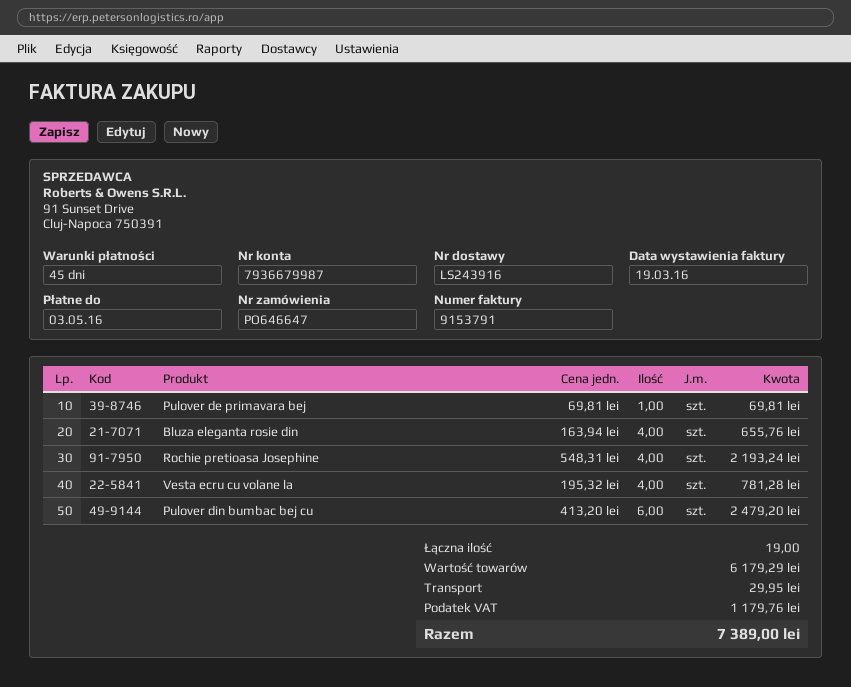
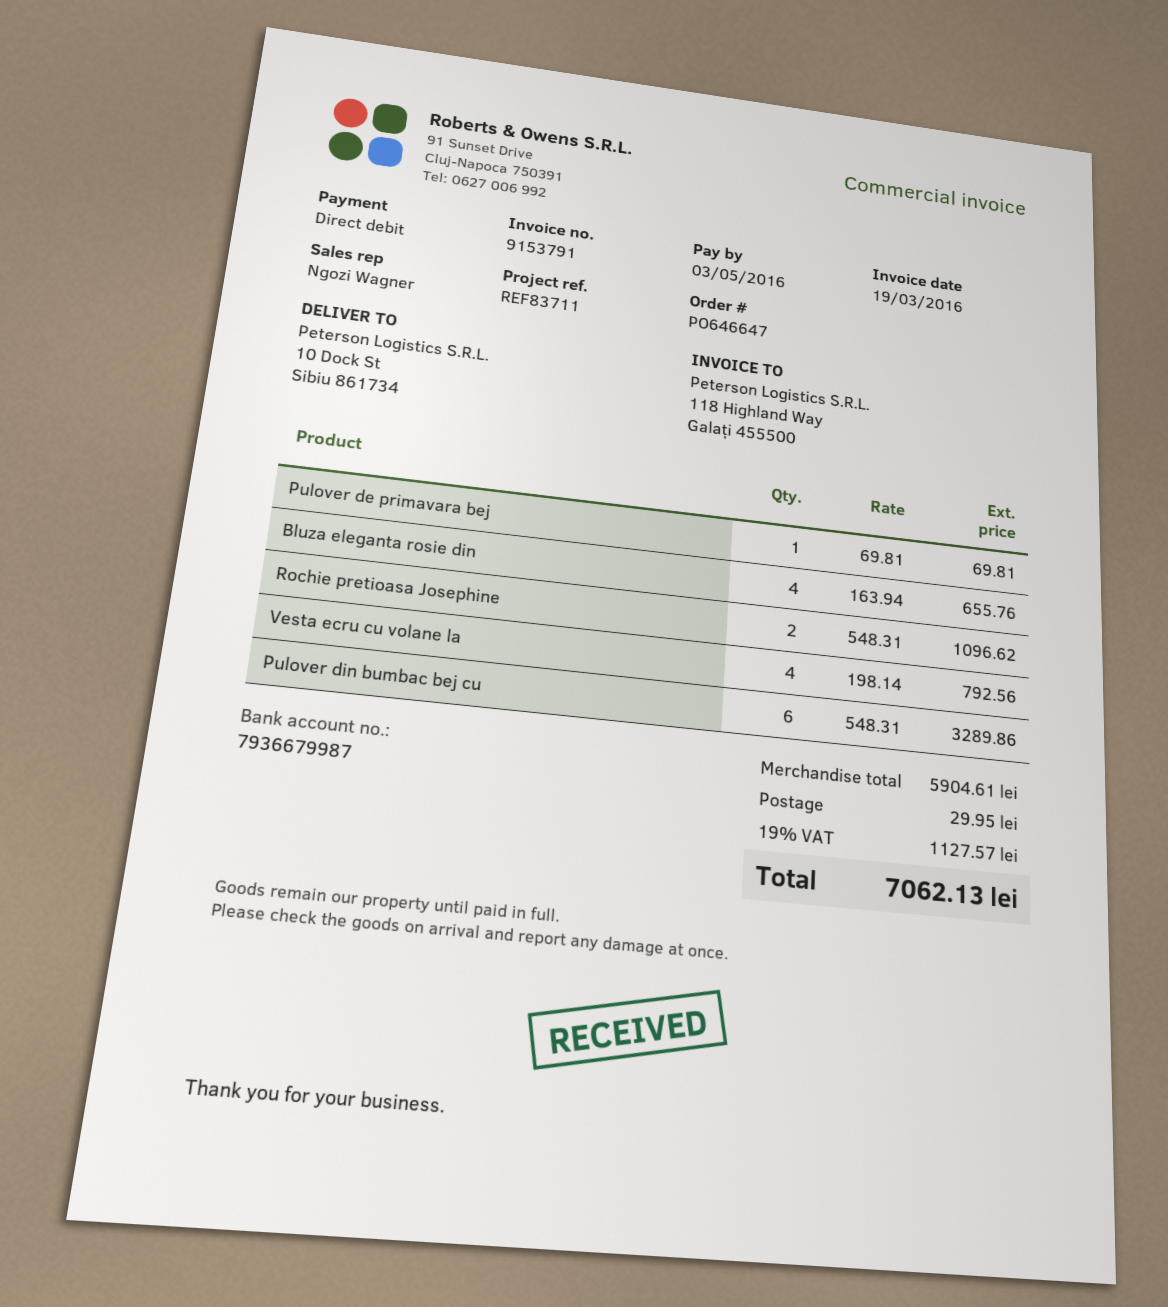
Rochie pretioasa Josephine: 4 x 548.31 = 2193.24 -> 2 x 548.31 = 1096.62
Vesta ecru cu volane la: 4 x 195.32 = 781.28 -> 4 x 198.14 = 792.56
Pulover din bumbac bej cu: 6 x 413.20 = 2479.20 -> 6 x 548.31 = 3289.86
subtotal: 6179.29 -> 5904.61
tax: 1179.76 -> 1127.57
total: 7389.00 -> 7062.13

